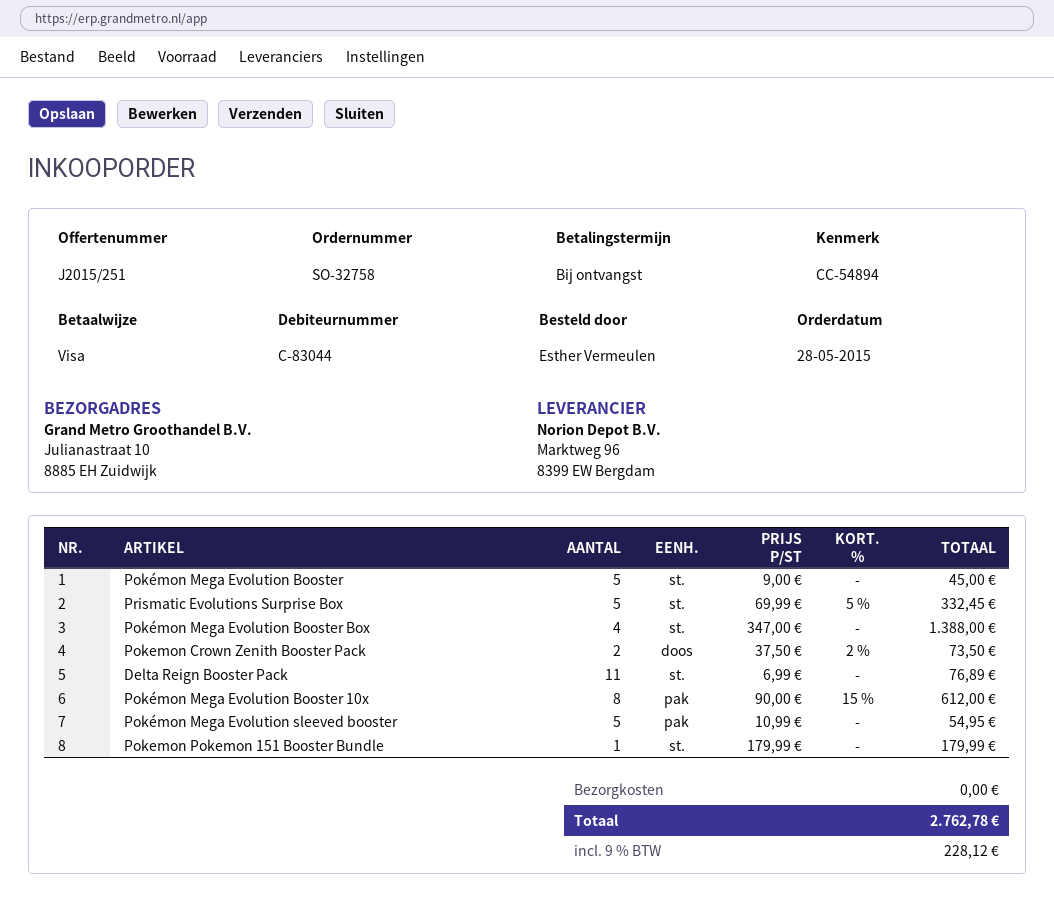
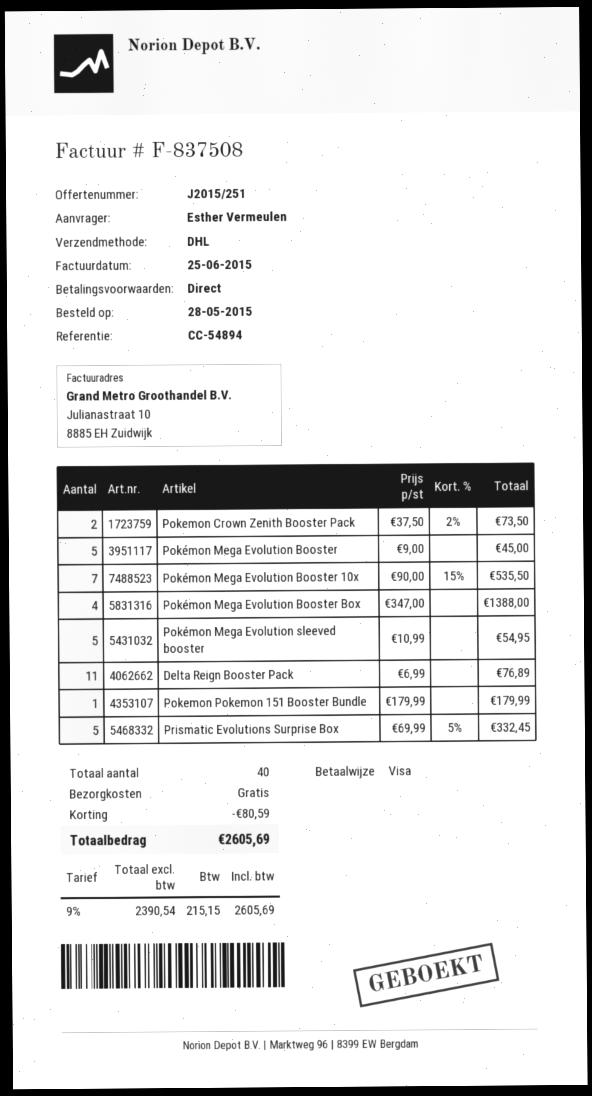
Pokémon Mega Evolution Booster 10x: 8 x 90.00 - 15% = 612.00 -> 7 x 90.00 - 15% = 535.50
discount: none -> 80.59
tax: 9% = 228.12 -> 9% = 215.15
total: 2762.78 -> 2605.69

